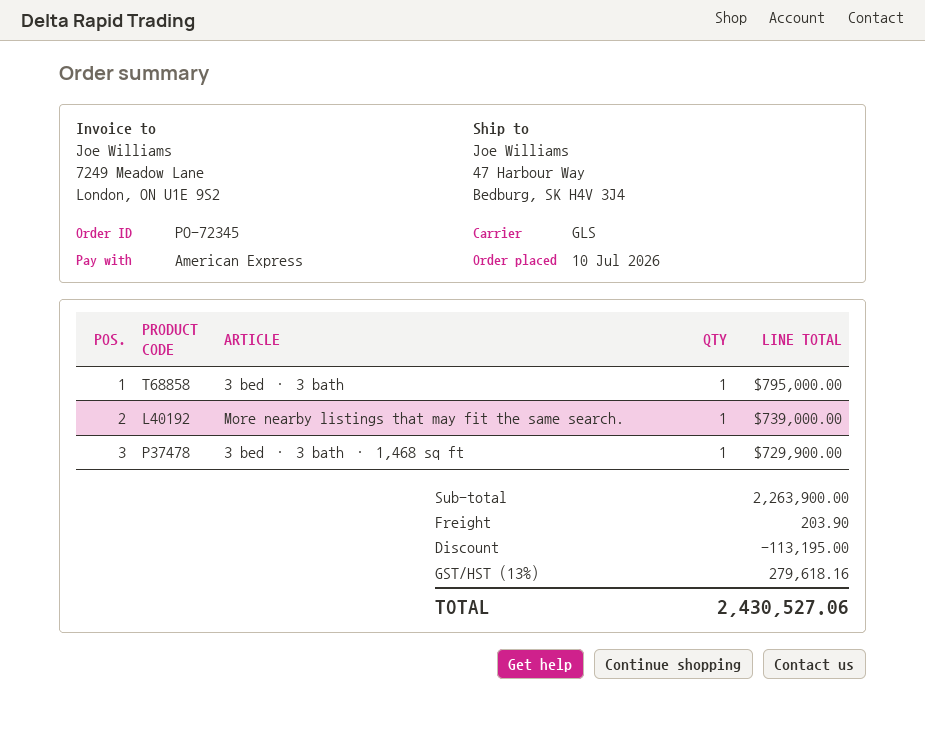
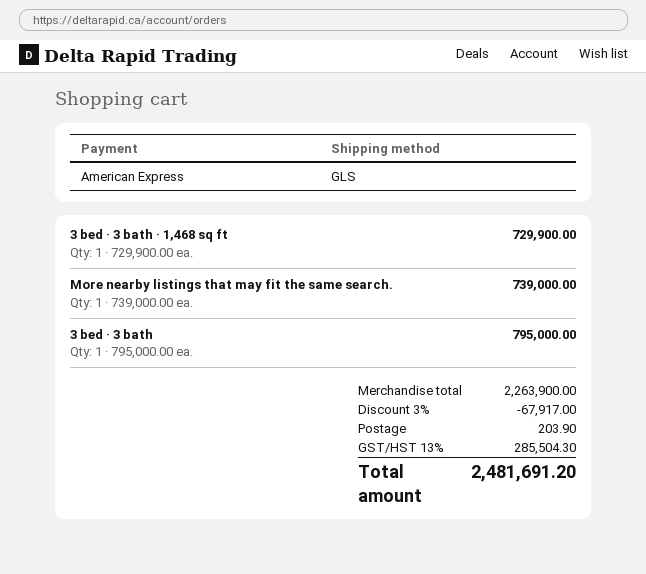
discount: 113195.00 -> 67917.00
tax: 13% = 279618.16 -> 13% = 285504.30
total: 2430527.06 -> 2481691.20

